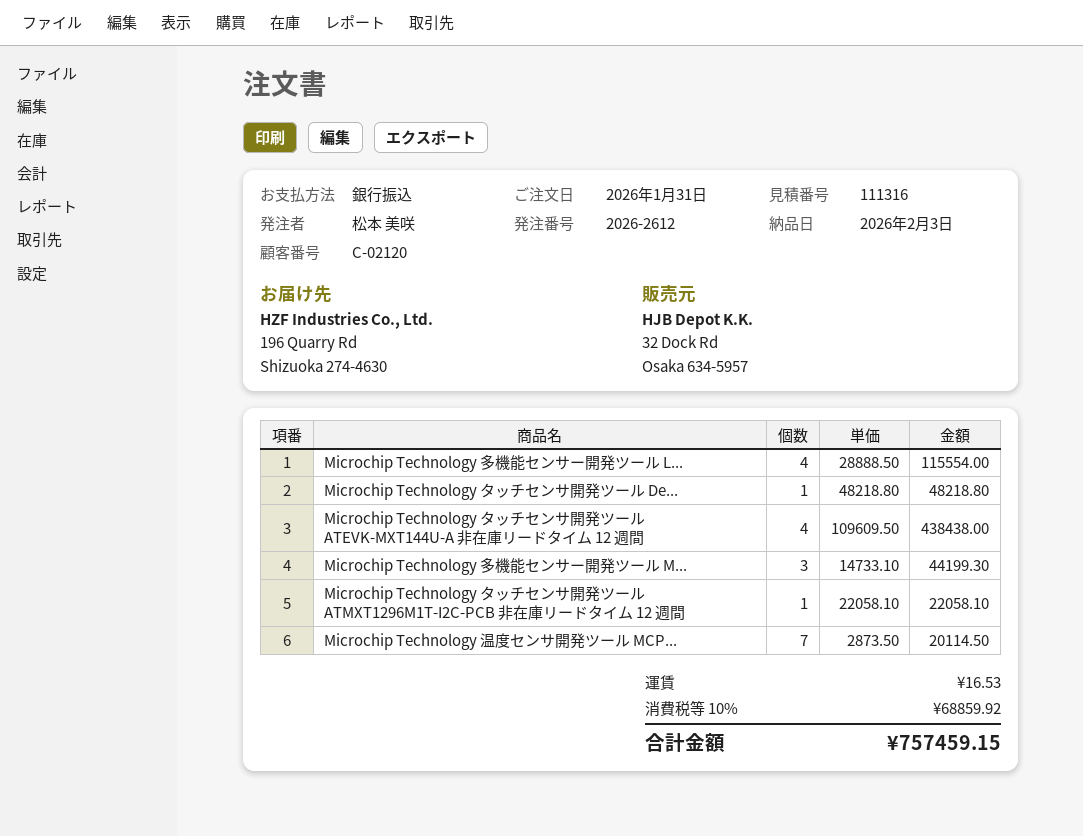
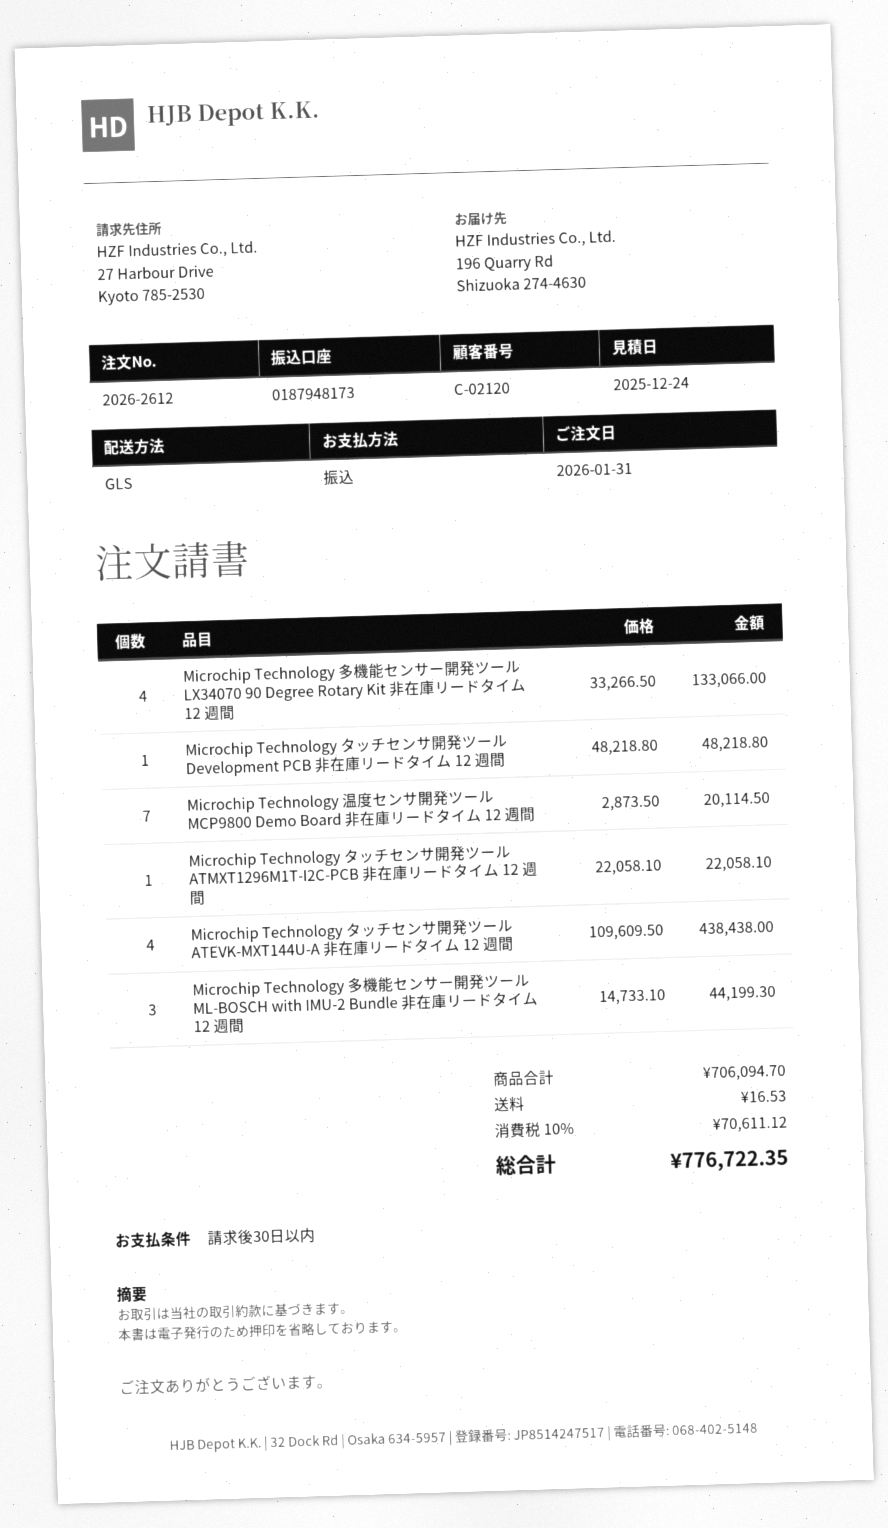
Microchip Technology 多機能センサー開発ツール L...: 4 x 28888.50 = 115554.00 -> 4 x 33266.50 = 133066.00
tax: 10% = 68859.92 -> 10% = 70611.12
total: 757459.15 -> 776722.35

